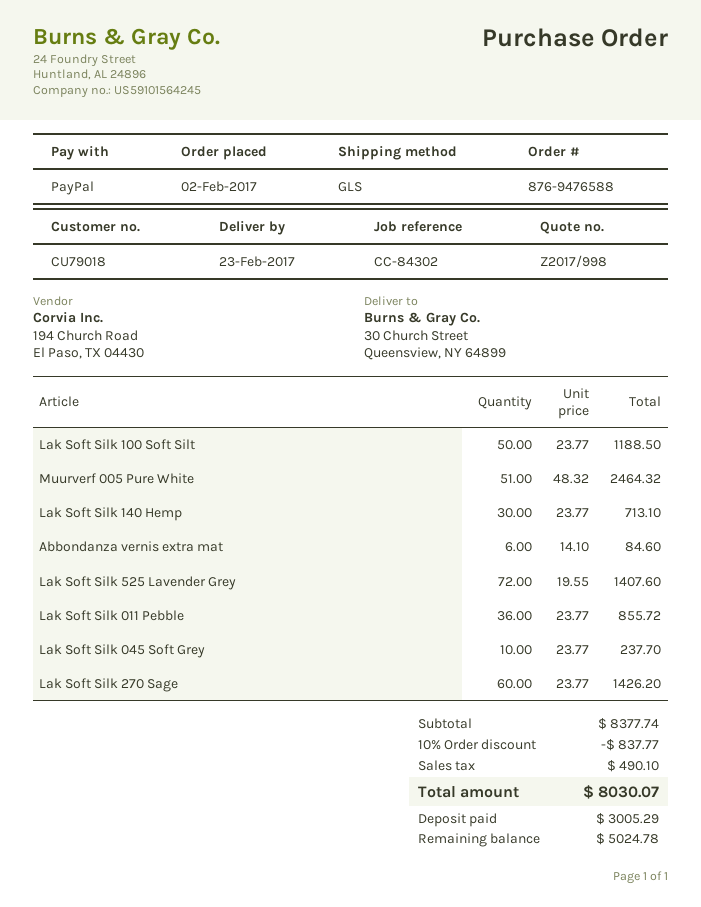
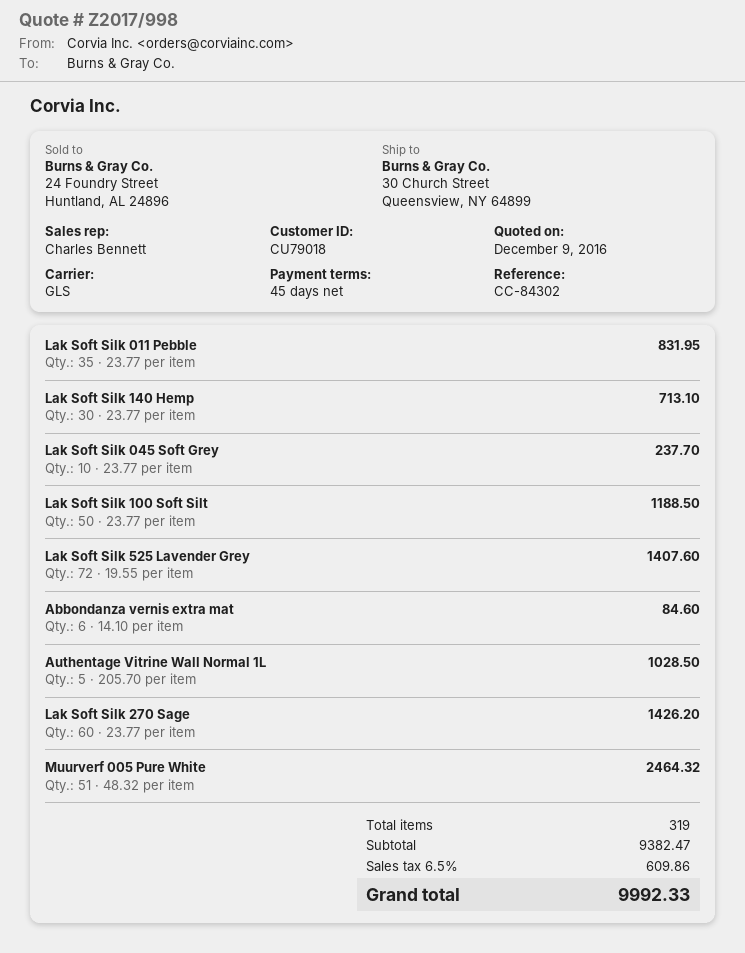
Lak Soft Silk 011 Pebble: 36 x 23.77 = 855.72 -> 35 x 23.77 = 831.95
Authentage Vitrine Wall Normal 1L: none -> 5 x 205.70 = 1028.50
subtotal: 8377.74 -> 9382.47
discount: 10% = 837.77 -> none
tax: 490.10 -> 609.86
total: 8030.07 -> 9992.33

